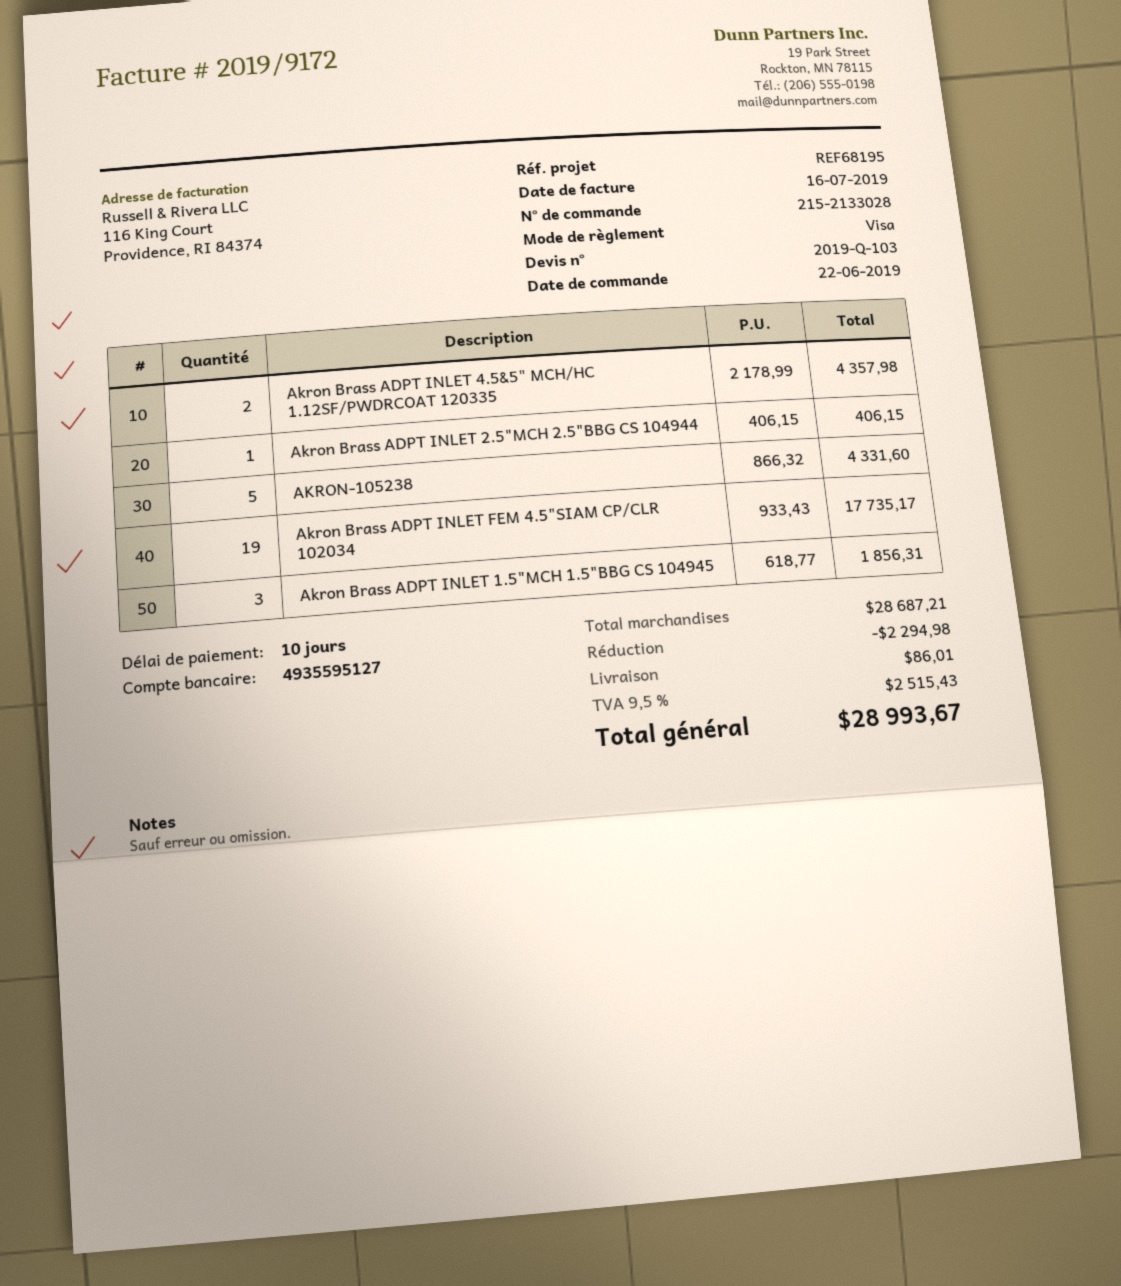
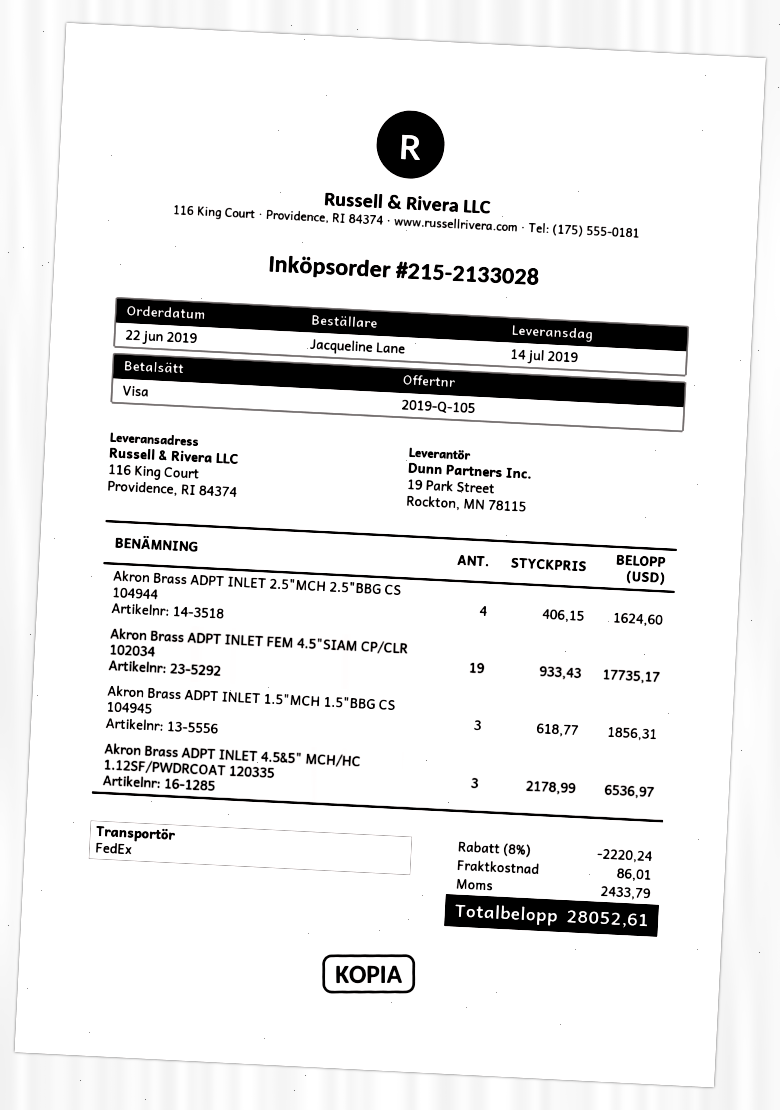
quote number: 2019-Q-103 -> 2019-Q-105
Akron Brass ADPT INLET 4.5&5" MCH/HC 1.12SF/PWDRCOAT 120335: 2 x 2178.99 = 4357.98 -> 3 x 2178.99 = 6536.97
Akron Brass ADPT INLET 2.5"MCH 2.5"BBG CS 104944: 1 x 406.15 = 406.15 -> 4 x 406.15 = 1624.60
AKRON-105238: 5 x 866.32 = 4331.60 -> none
discount: 2294.98 -> 2220.24
tax: 2515.43 -> 2433.79
total: 28993.67 -> 28052.61

